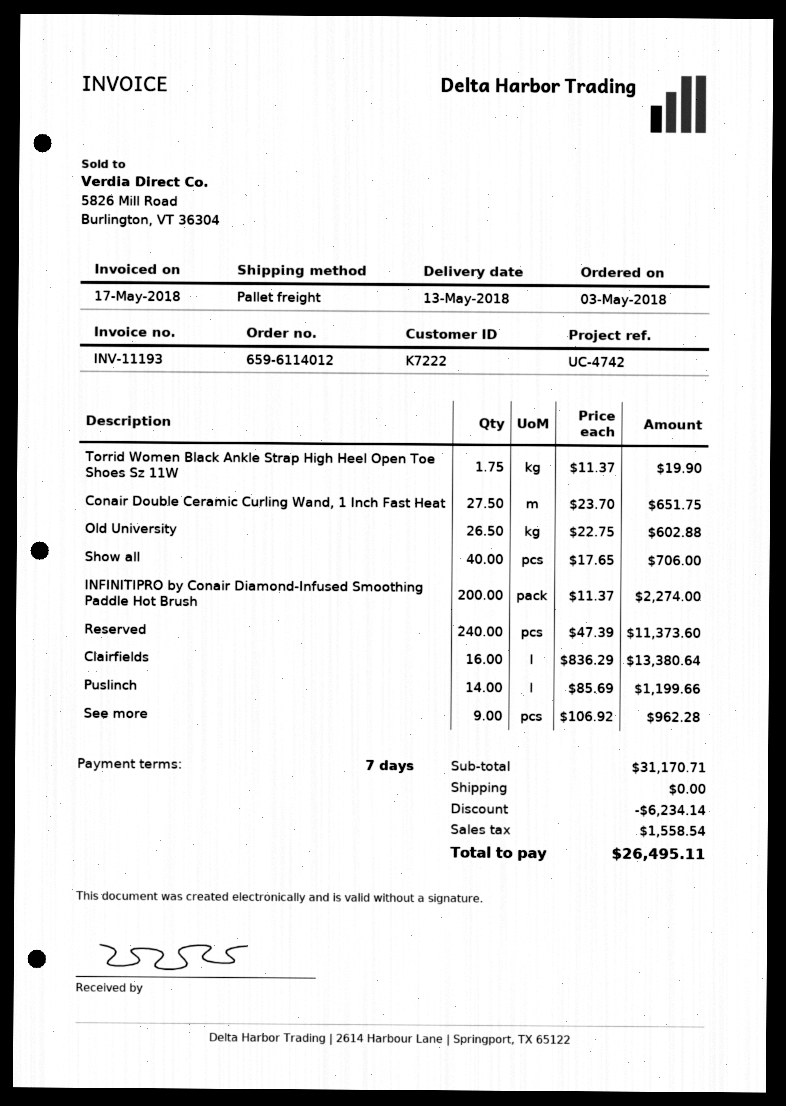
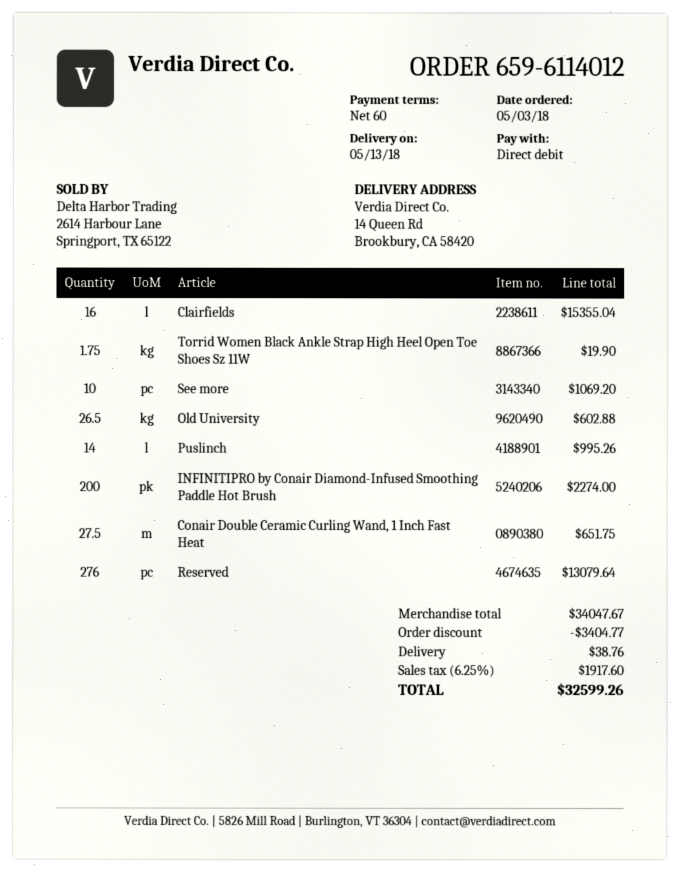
payment terms: 7 days -> 60 days
Show all: 40 for 706.00 -> none
Reserved: 240 for 11373.60 -> 276 for 13079.64
Clairfields: 16 for 13380.64 -> 16 for 15355.04
Puslinch: 14 for 1199.66 -> 14 for 995.26
See more: 9 for 962.28 -> 10 for 1069.20
subtotal: 31170.71 -> 34047.67
discount: 6234.14 -> 3404.77
shipping: 0.00 -> 38.76
tax: 1558.54 -> 1917.60
total: 26495.11 -> 32599.26

